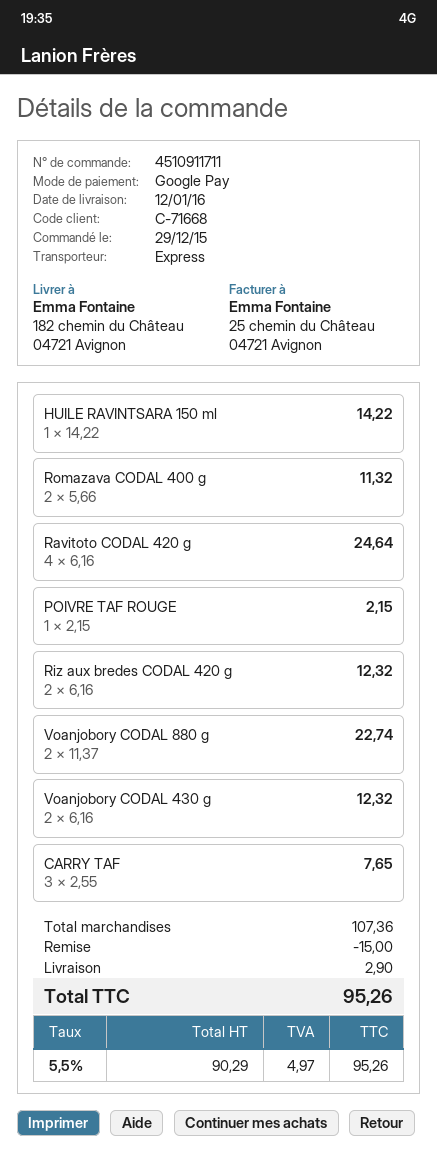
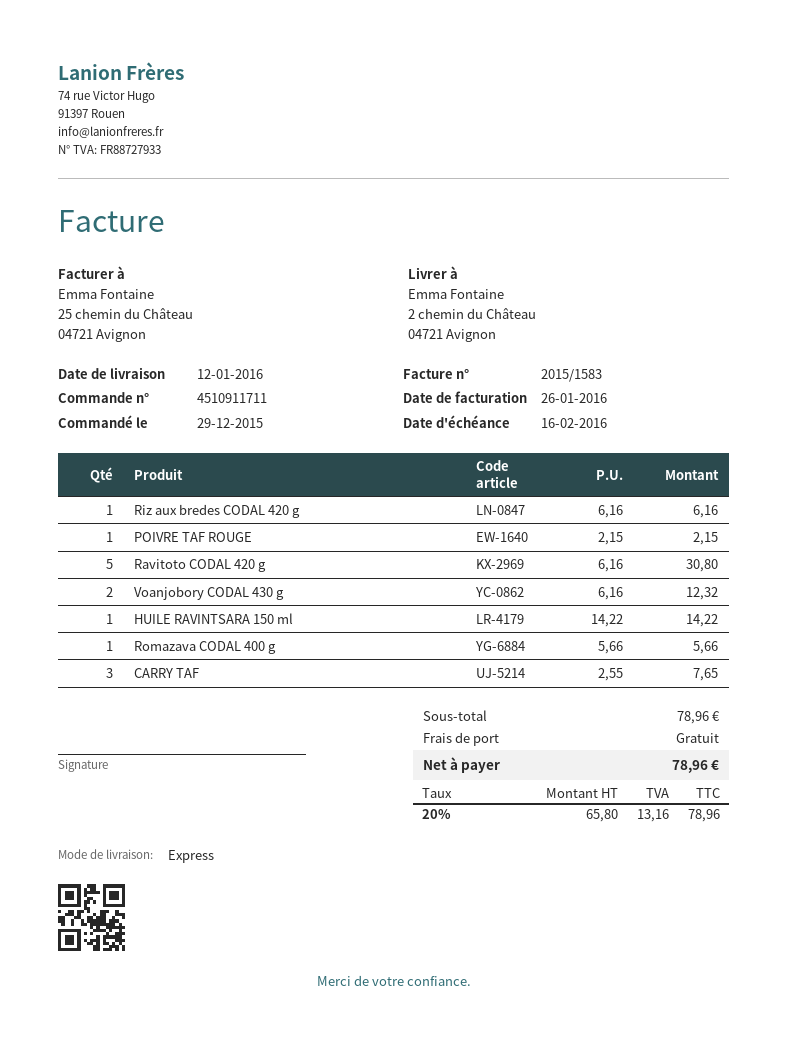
ship to: 182 chemin du Château, 04721 Avignon -> 2 chemin du Château, 04721 Avignon
Romazava CODAL 400 g: 2 x 5.66 = 11.32 -> 1 x 5.66 = 5.66
Ravitoto CODAL 420 g: 4 x 6.16 = 24.64 -> 5 x 6.16 = 30.80
Riz aux bredes CODAL 420 g: 2 x 6.16 = 12.32 -> 1 x 6.16 = 6.16
Voanjobory CODAL 880 g: 2 x 11.37 = 22.74 -> none
subtotal: 107.36 -> 78.96
discount: 15.00 -> none
shipping: 2.90 -> 0.00
net: 90.29 -> 65.80
tax: 5.5% = 4.97 -> 20% = 13.16
total: 95.26 -> 78.96

